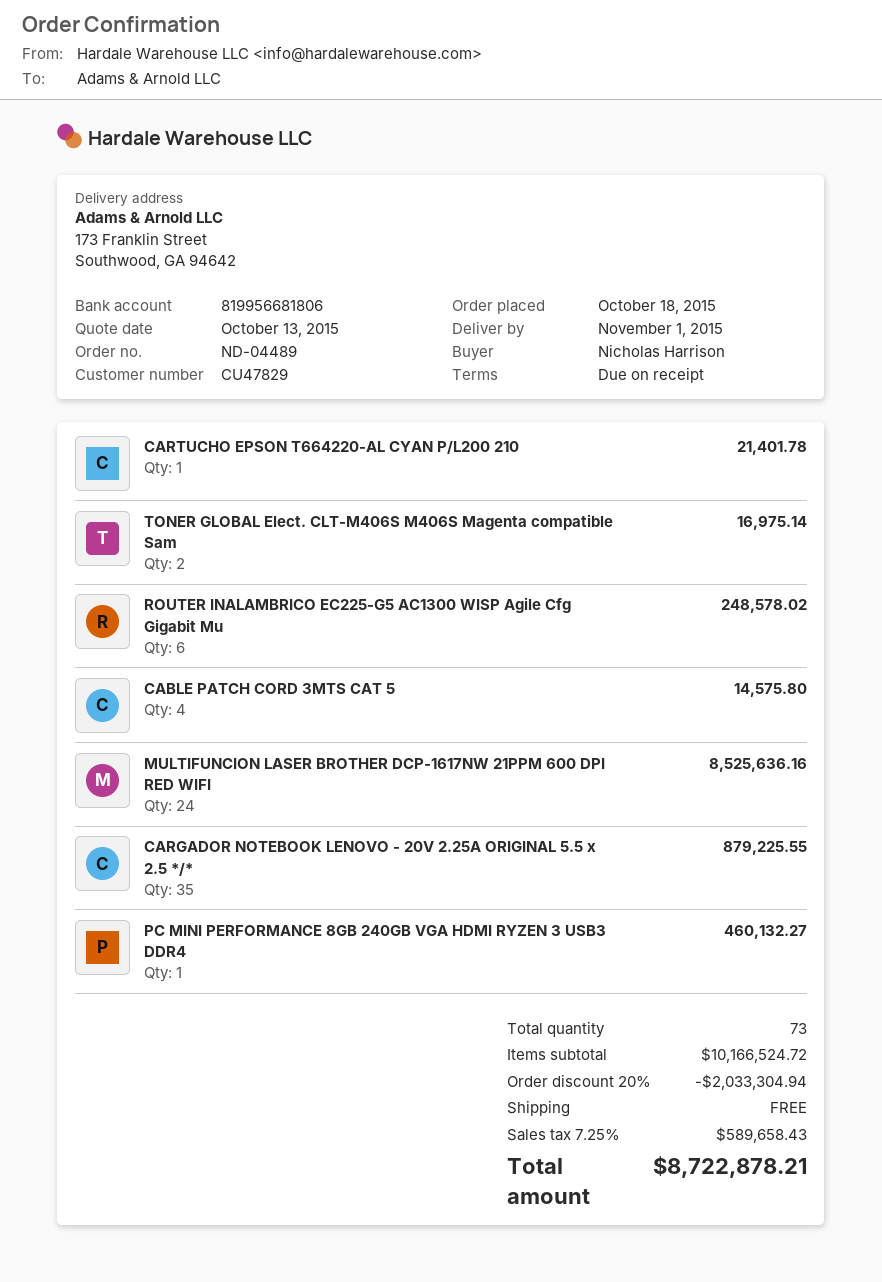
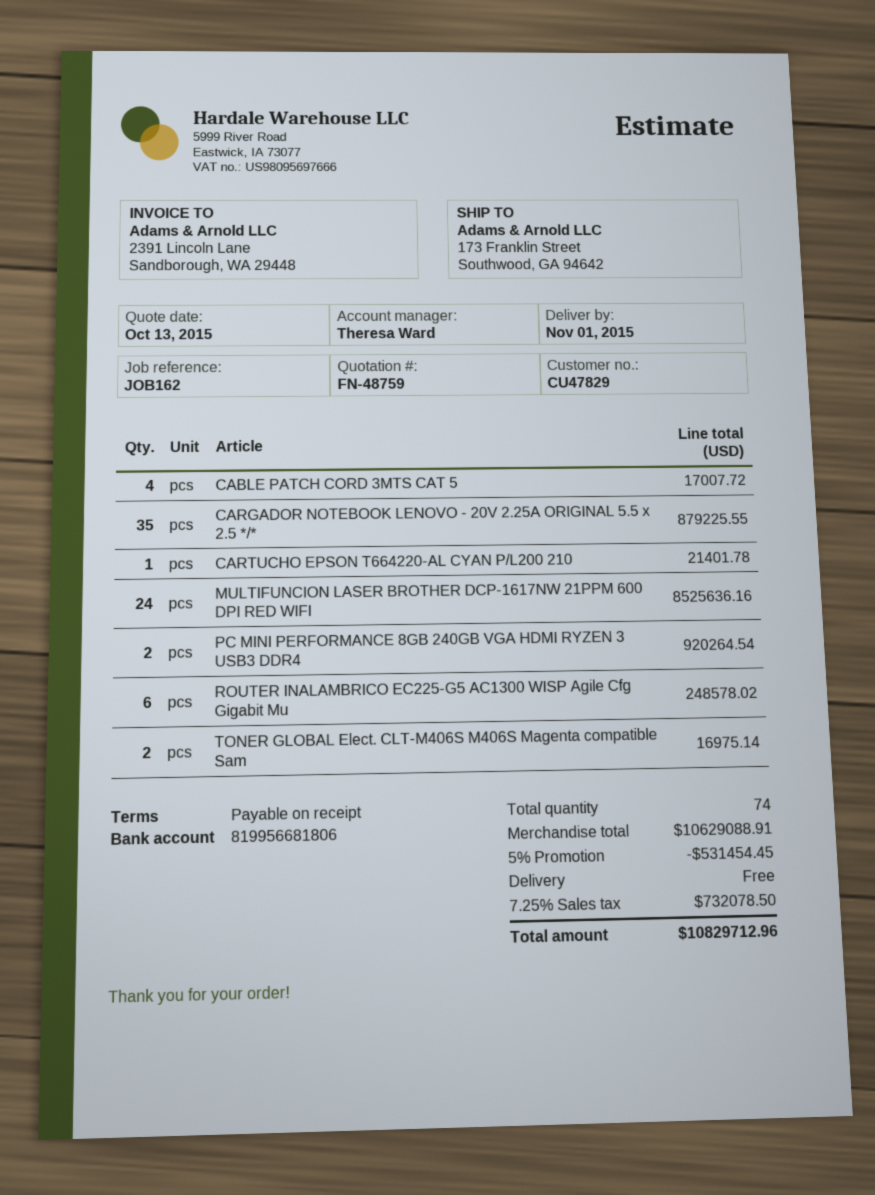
CABLE PATCH CORD 3MTS CAT 5: 4 for 14575.80 -> 4 for 17007.72
PC MINI PERFORMANCE 8GB 240GB VGA HDMI RYZEN 3 USB3 DDR4: 1 for 460132.27 -> 2 for 920264.54
total quantity: 73 -> 74
subtotal: 10166524.72 -> 10629088.91
discount: 20% = 2033304.94 -> 5% = 531454.45
tax: 7.25% = 589658.43 -> 7.25% = 732078.50
total: 8722878.21 -> 10829712.96

